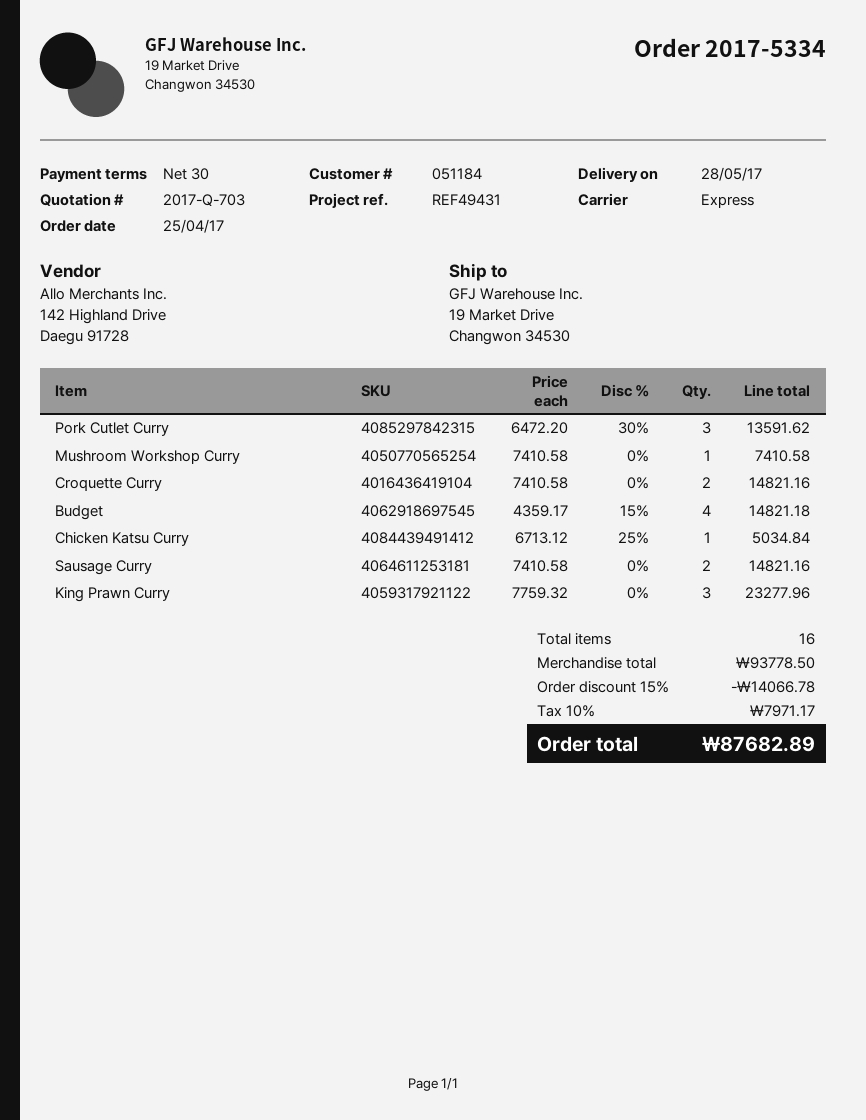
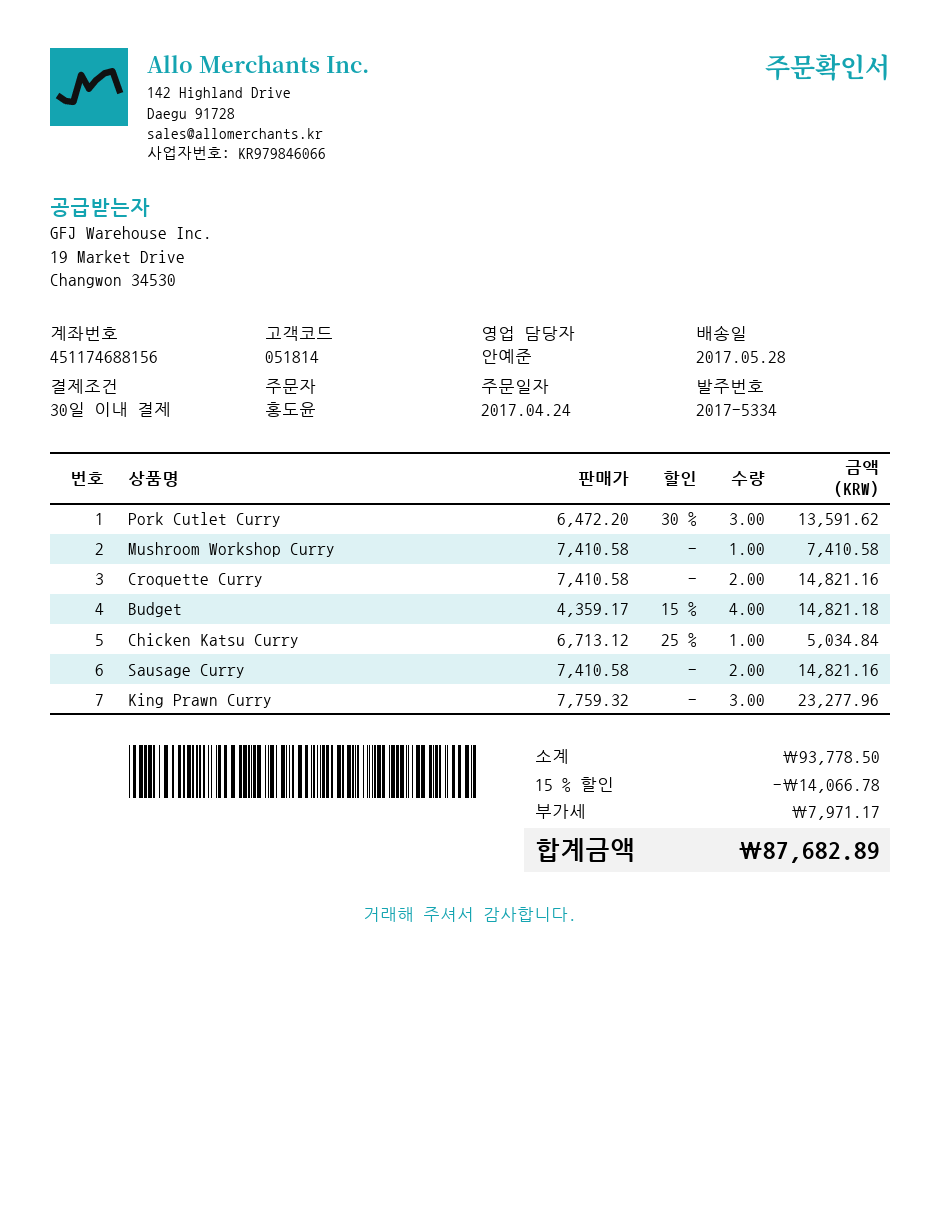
order date: 2017-04-25 -> 2017-04-24
customer number: 051184 -> 051814

